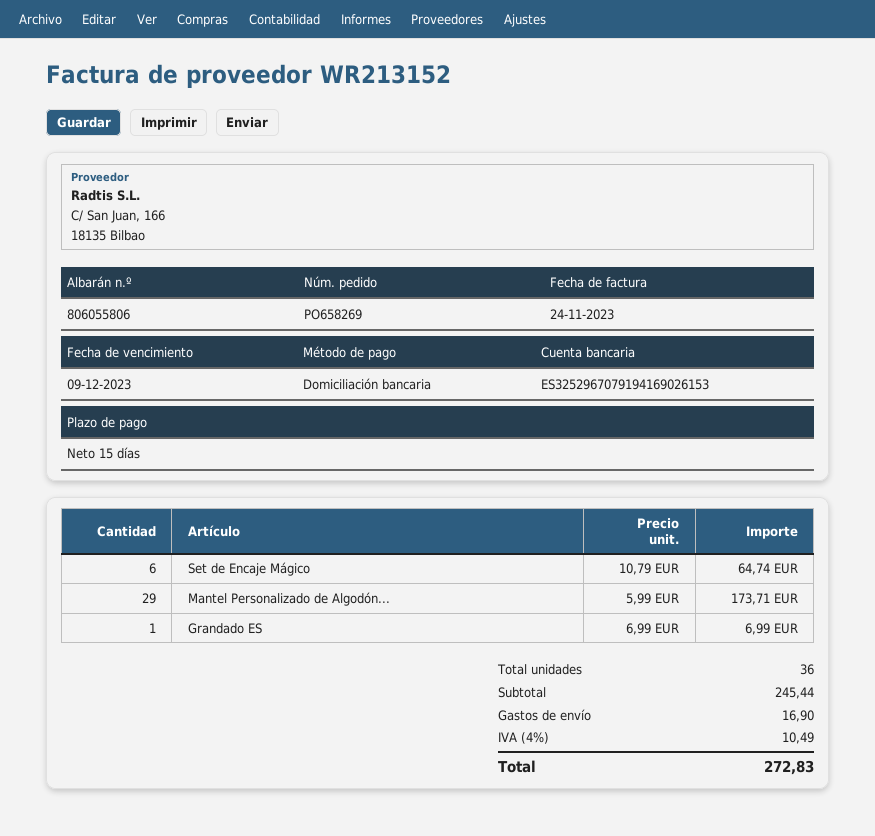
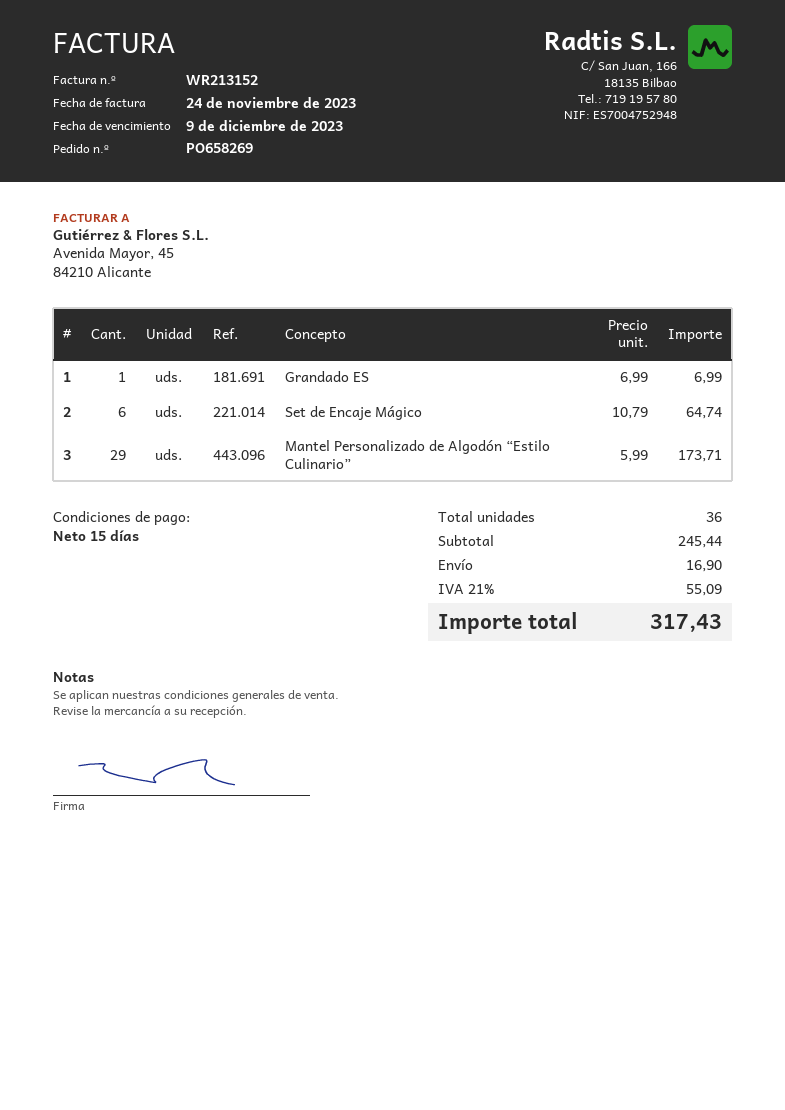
tax: 4% = 10.49 -> 21% = 55.09
total: 272.83 -> 317.43

